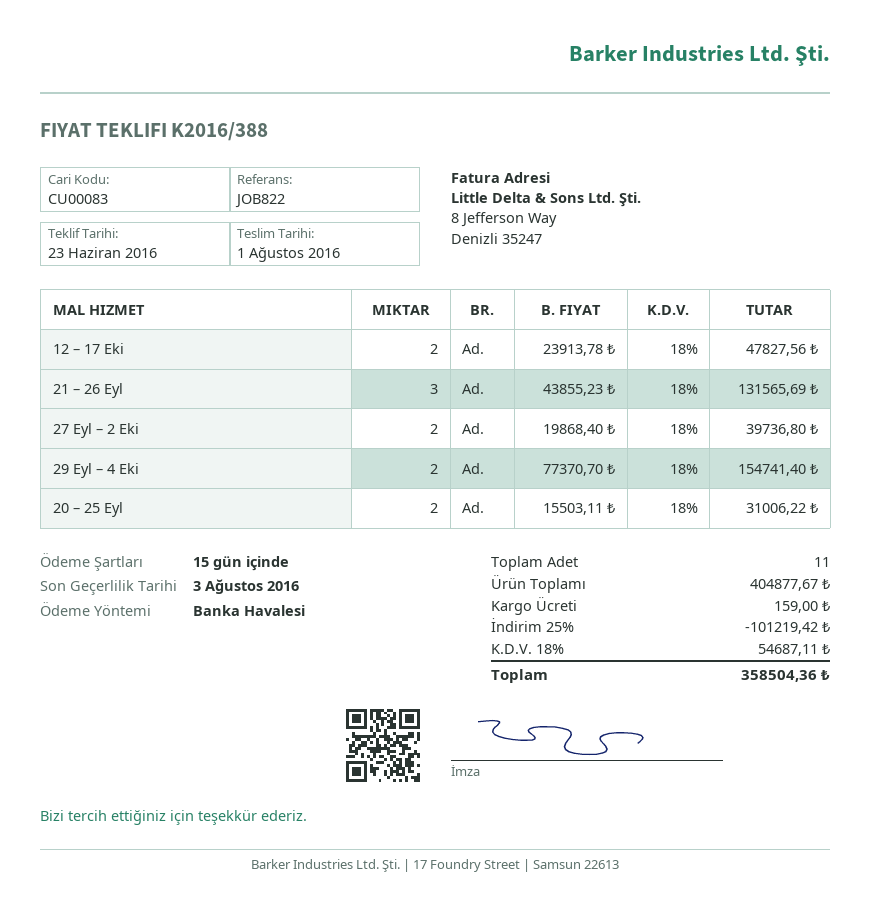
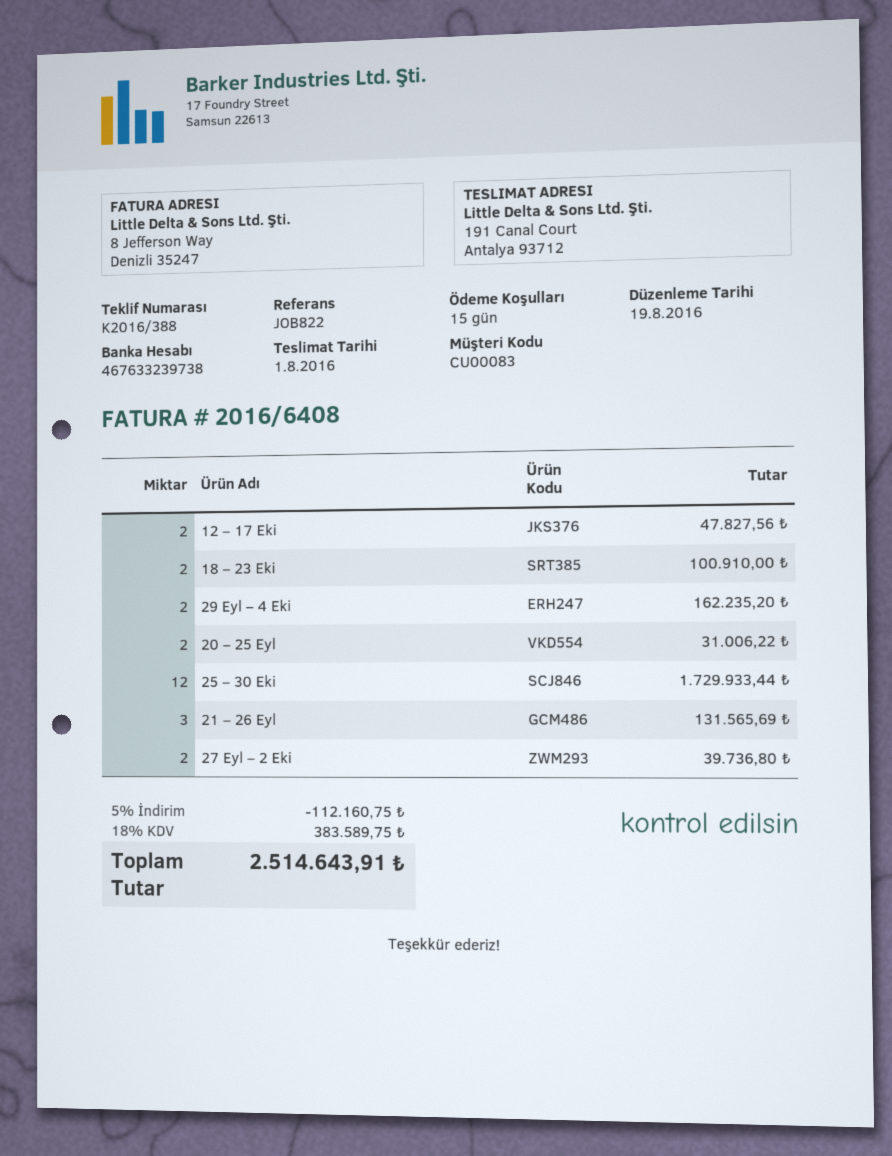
29 Eyl – 4 Eki: 2 for 154741.40 -> 2 for 162235.20
18 – 23 Eki: none -> 2 for 100910.00
25 – 30 Eki: none -> 12 for 1729933.44
discount: 25% = 101219.42 -> 5% = 112160.75
shipping: 159.00 -> none
tax: 18% = 54687.11 -> 18% = 383589.75
total: 358504.36 -> 2514643.91

